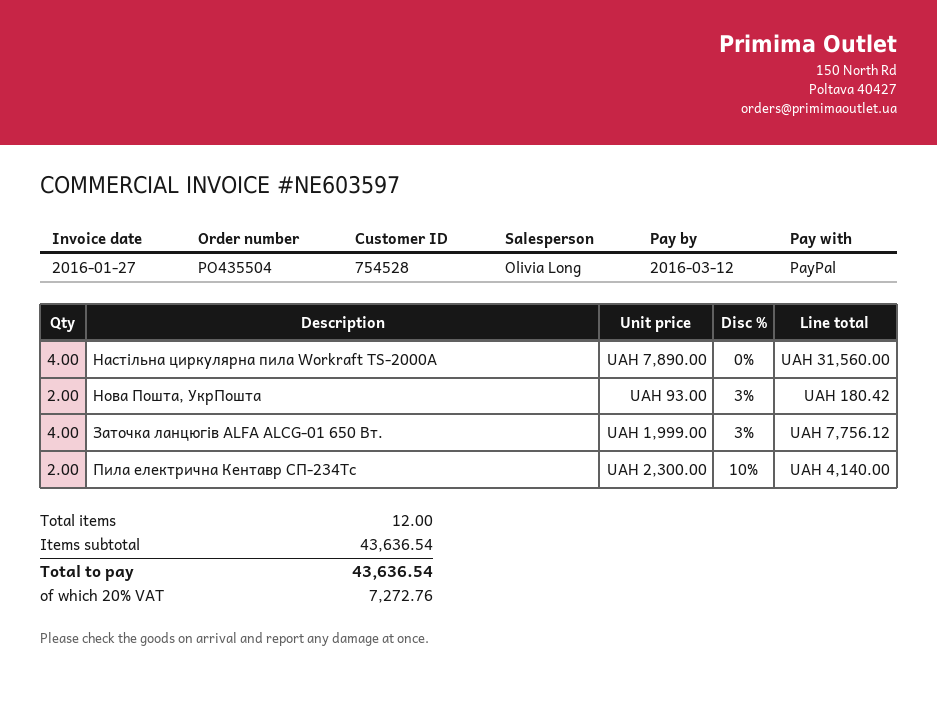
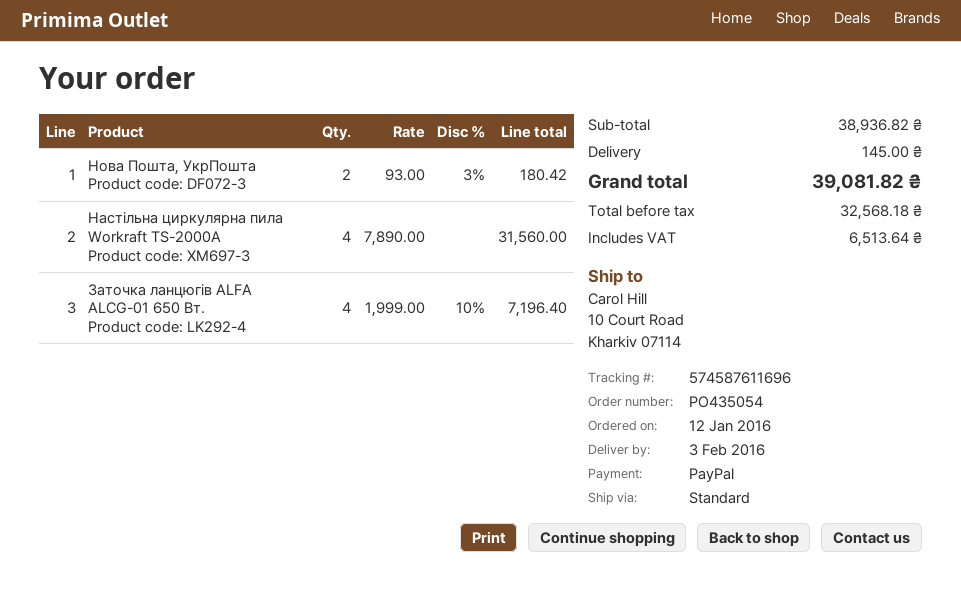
order number: PO435504 -> PO435054
Заточка ланцюгів ALFA ALCG-01 650 Вт.: 4 x 1999.00 - 3% = 7756.12 -> 4 x 1999.00 - 10% = 7196.40
Пила електрична Кентавр СП-234Тc: 2 x 2300.00 - 10% = 4140.00 -> none
subtotal: 43636.54 -> 38936.82
shipping: none -> 145.00
tax: 7272.76 -> 6513.64
total: 43636.54 -> 39081.82

